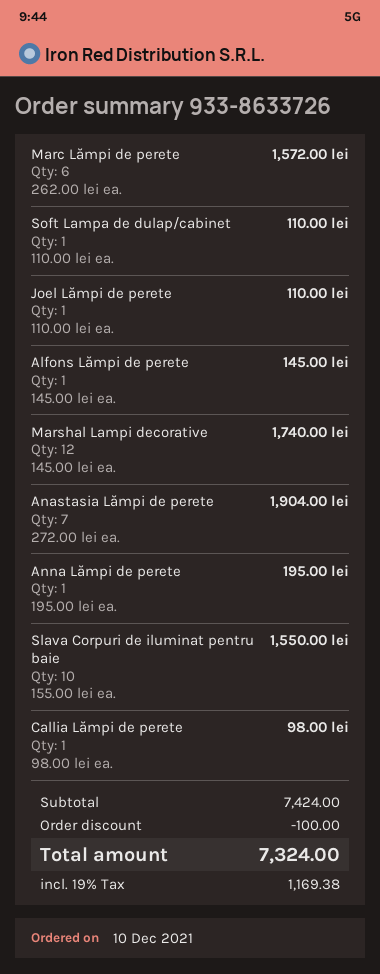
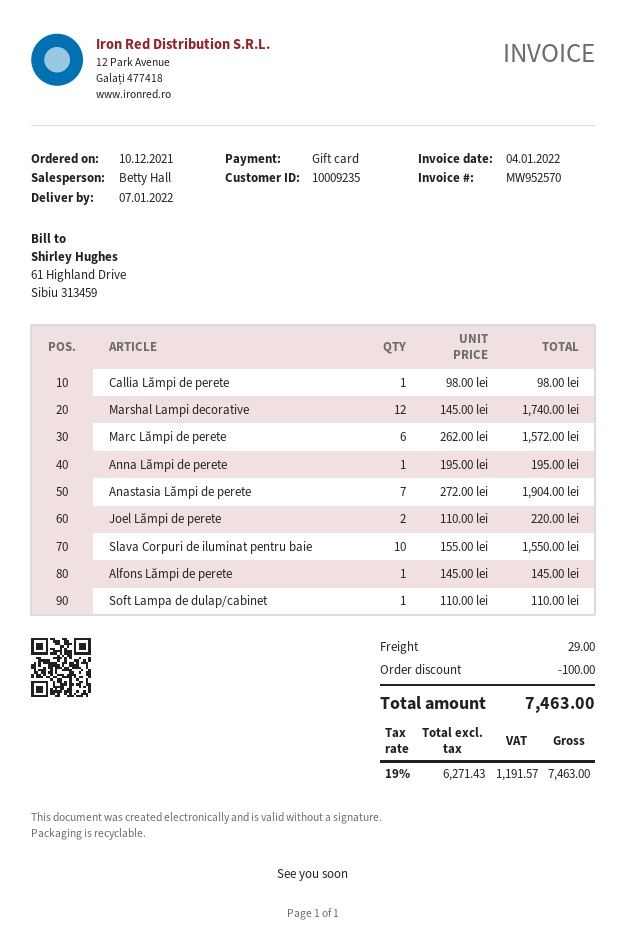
Joel Lămpi de perete: 1 x 110.00 = 110.00 -> 2 x 110.00 = 220.00
shipping: none -> 29.00
tax: 19% = 1169.38 -> 19% = 1191.57
total: 7324.00 -> 7463.00

